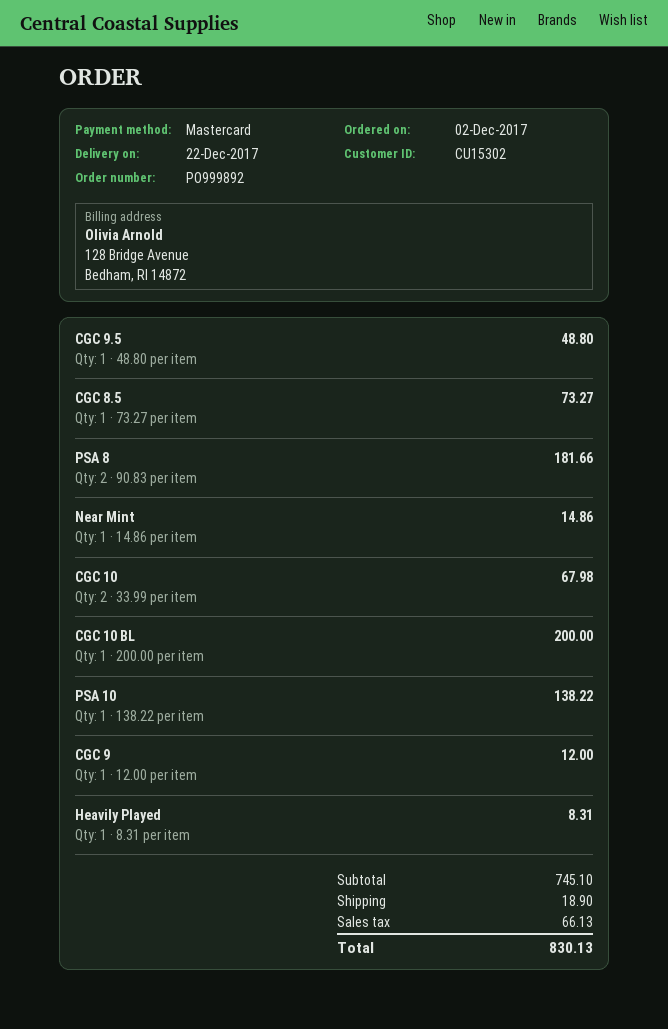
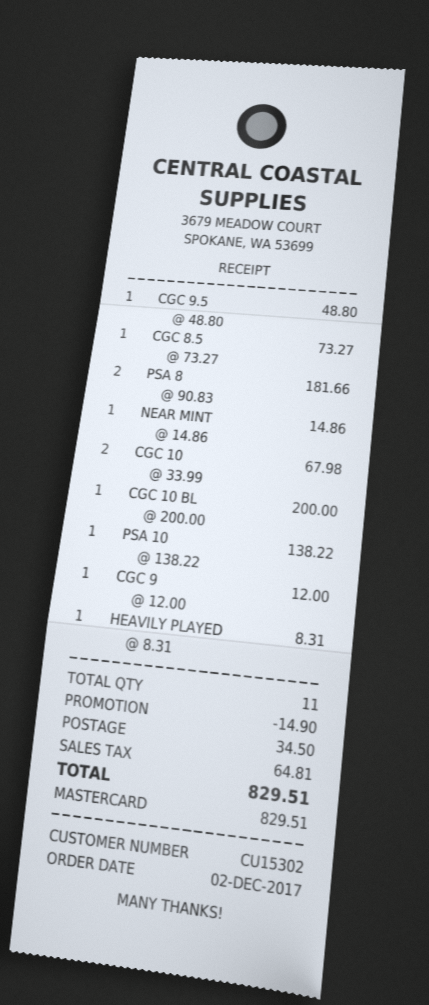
discount: none -> 14.90
shipping: 18.90 -> 34.50
tax: 66.13 -> 64.81
total: 830.13 -> 829.51

